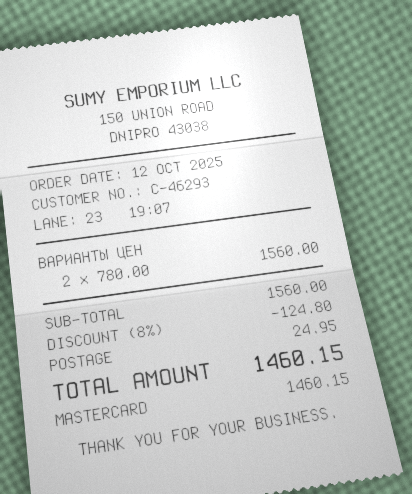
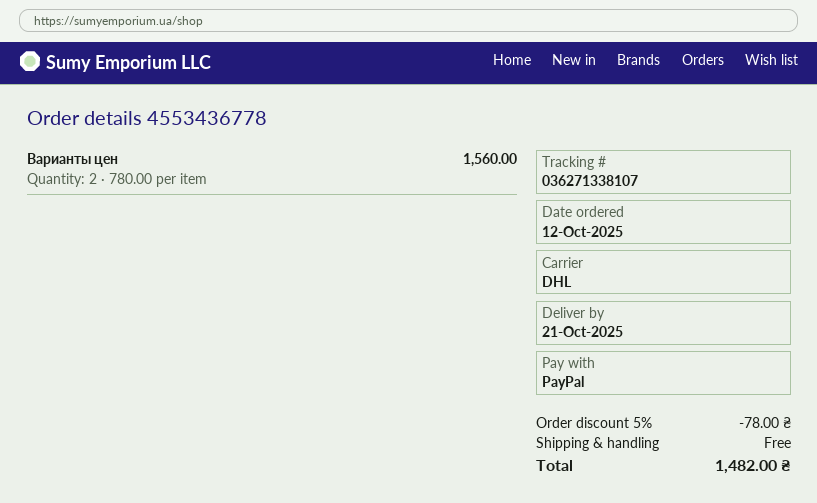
payment method: Mastercard -> PayPal
discount: 8% = 124.80 -> 5% = 78.00
shipping: 24.95 -> 0.00
total: 1460.15 -> 1482.00

